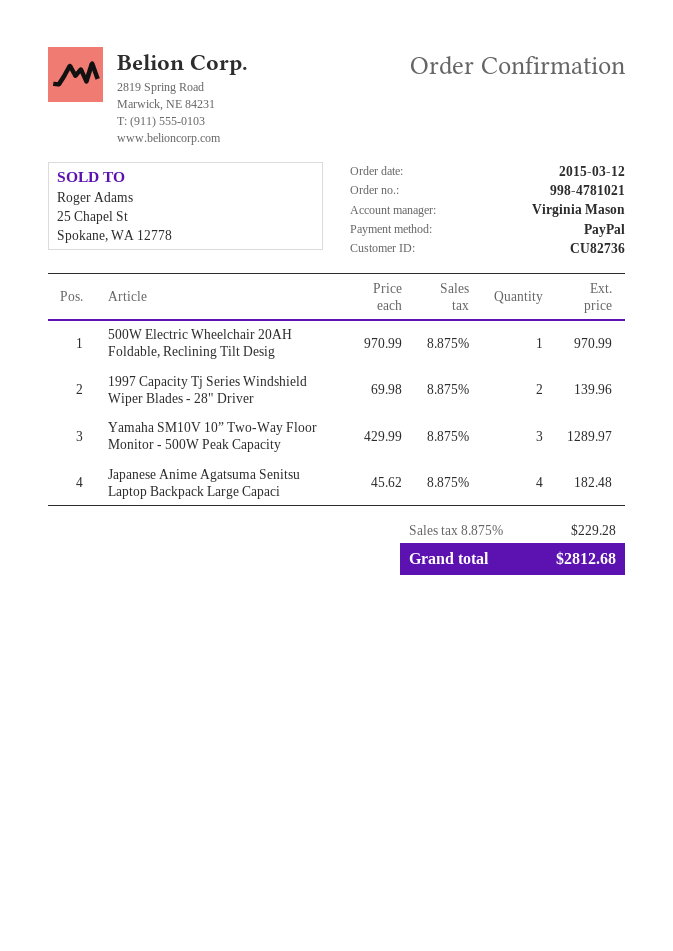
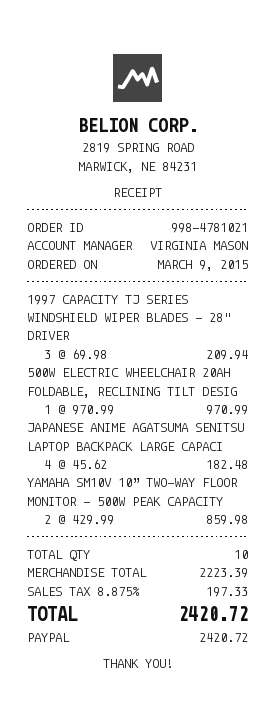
order date: 2015-03-12 -> 2015-03-09
1997 Capacity Tj Series Windshield Wiper Blades - 28" Driver: 2 x 69.98 = 139.96 -> 3 x 69.98 = 209.94
Yamaha SM10V 10” Two-Way Floor Monitor - 500W Peak Capacity: 3 x 429.99 = 1289.97 -> 2 x 429.99 = 859.98
tax: 8.875% = 229.28 -> 8.875% = 197.33
total: 2812.68 -> 2420.72

